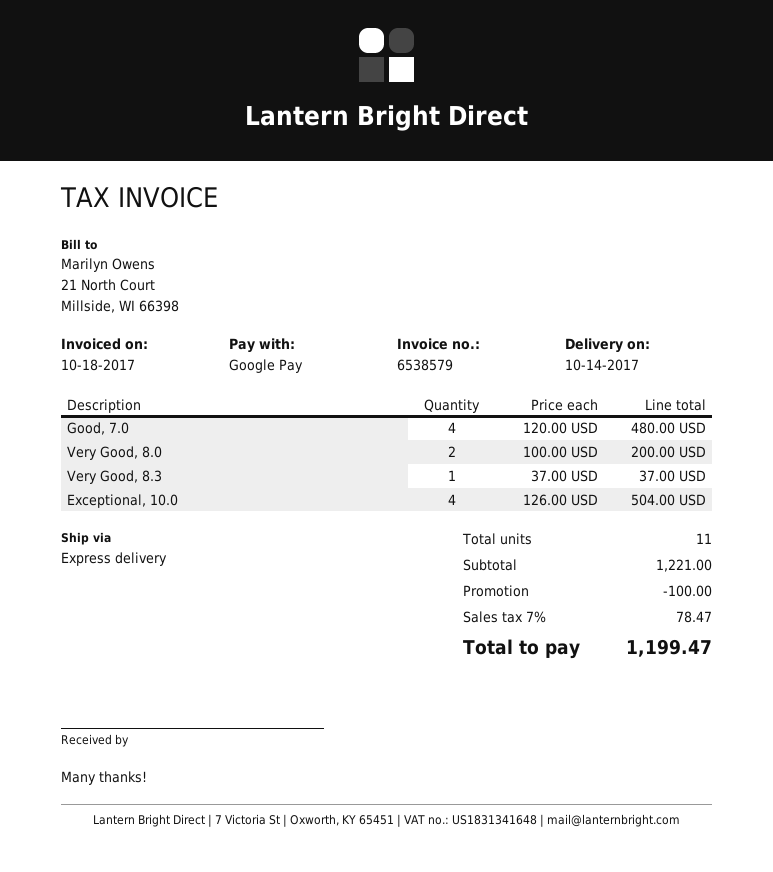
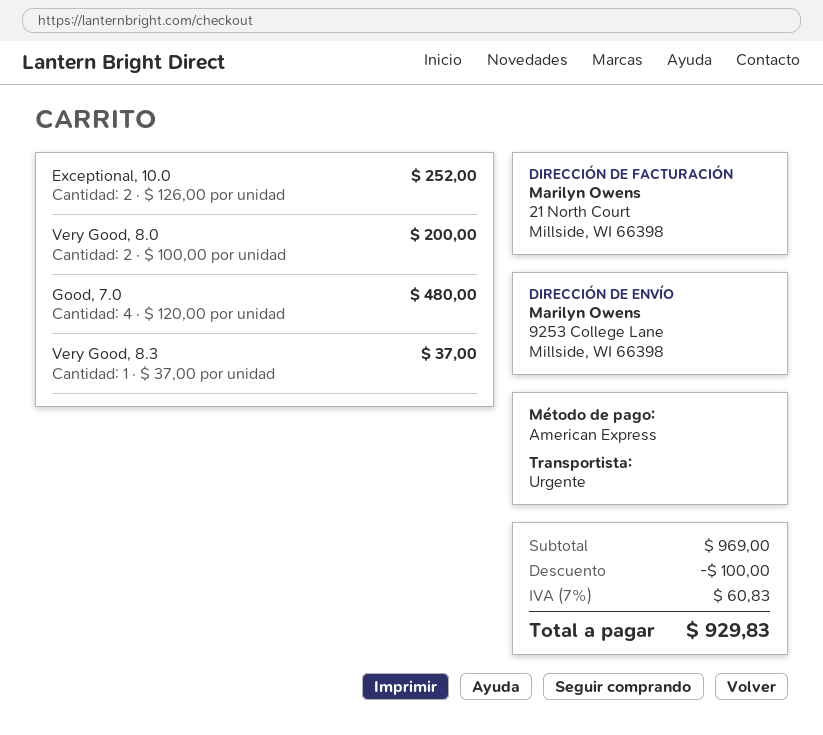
payment method: Google Pay -> American Express
Exceptional, 10.0: 4 x 126.00 = 504.00 -> 2 x 126.00 = 252.00
subtotal: 1221.00 -> 969.00
tax: 7% = 78.47 -> 7% = 60.83
total: 1199.47 -> 929.83

